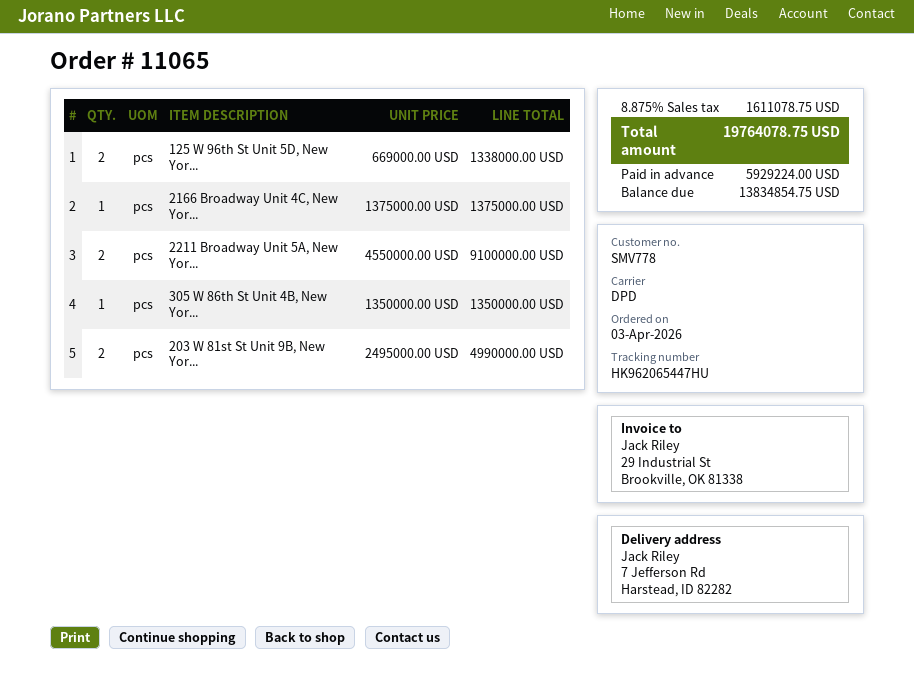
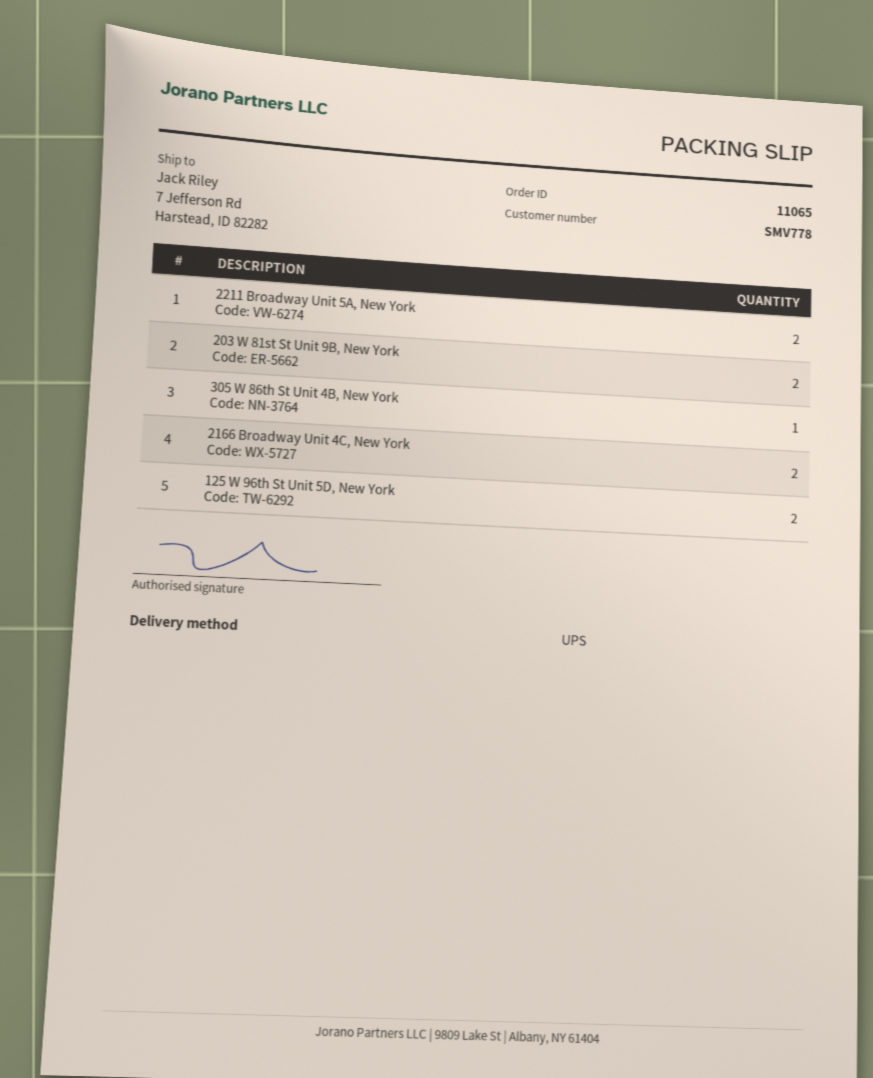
shipping method: DPD -> UPS
2166 Broadway Unit 4C, New Yor...: 1 -> 2

